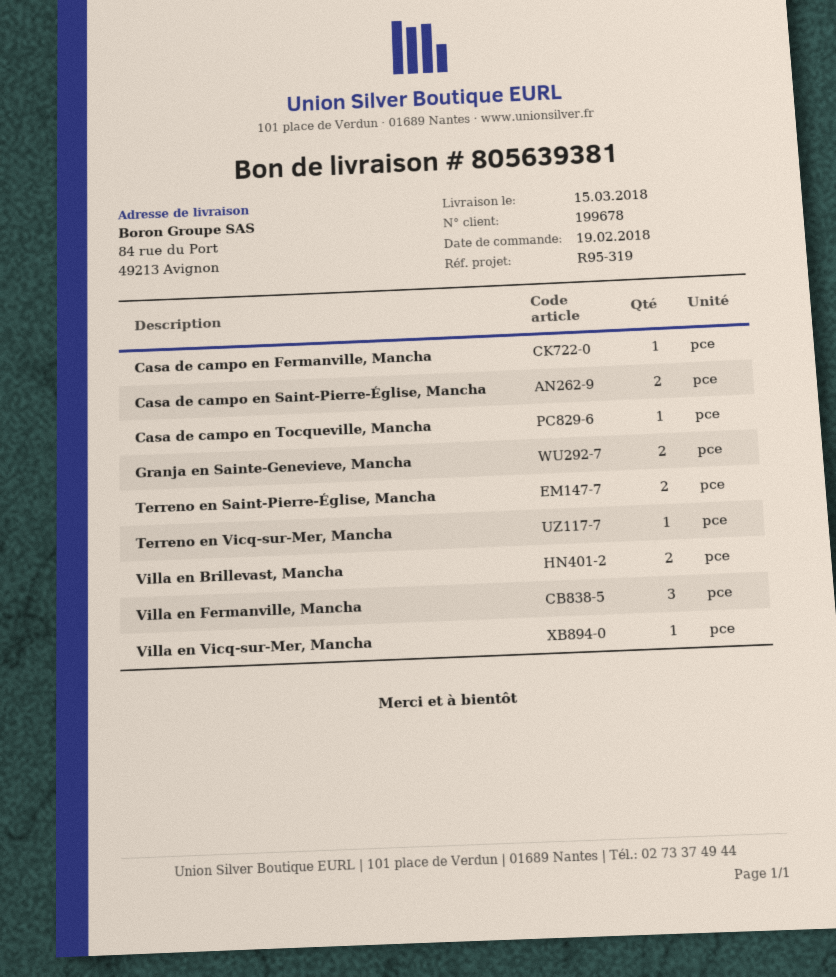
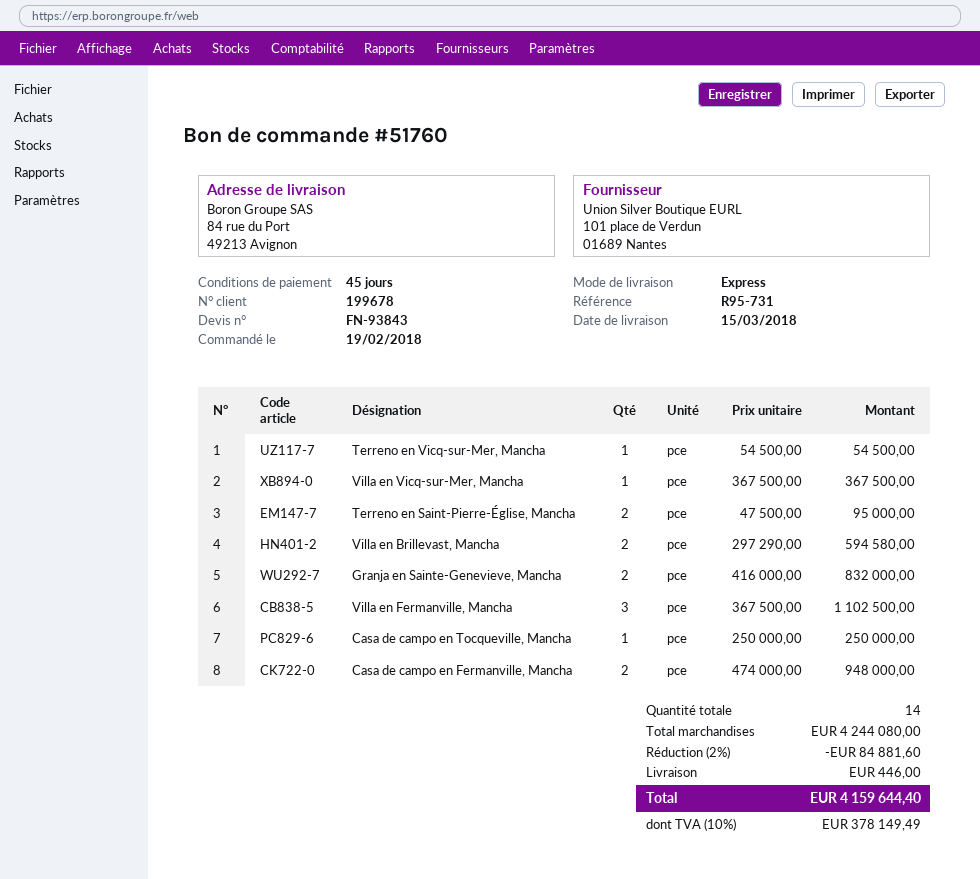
reference: R95-319 -> R95-731
Casa de campo en Fermanville, Mancha: 1 -> 2
Casa de campo en Saint-Pierre-Église, Mancha: 2 -> none

